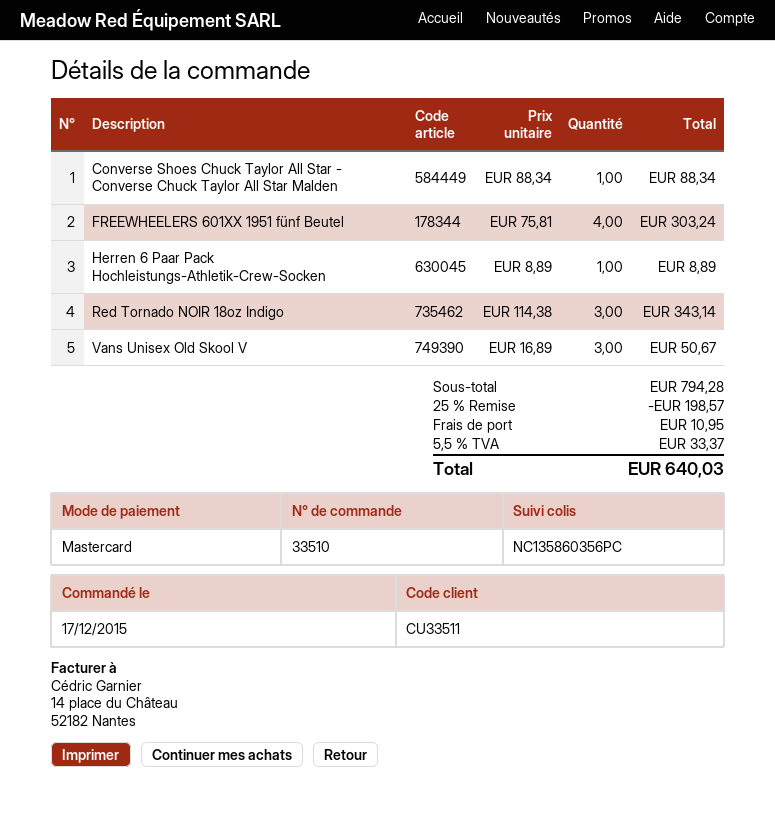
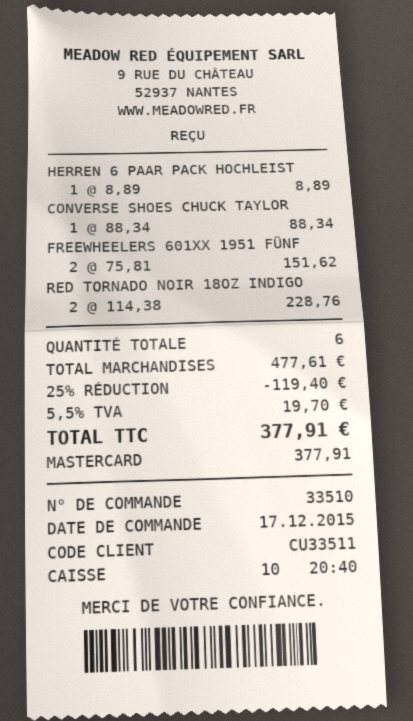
FREEWHEELERS 601XX 1951 fünf Beutel: 4 x 75.81 = 303.24 -> 2 x 75.81 = 151.62
Red Tornado NOIR 18oz Indigo: 3 x 114.38 = 343.14 -> 2 x 114.38 = 228.76
Vans Unisex Old Skool V: 3 x 16.89 = 50.67 -> none
subtotal: 794.28 -> 477.61
discount: 25% = 198.57 -> 25% = 119.40
shipping: 10.95 -> none
tax: 5.5% = 33.37 -> 5.5% = 19.70
total: 640.03 -> 377.91

